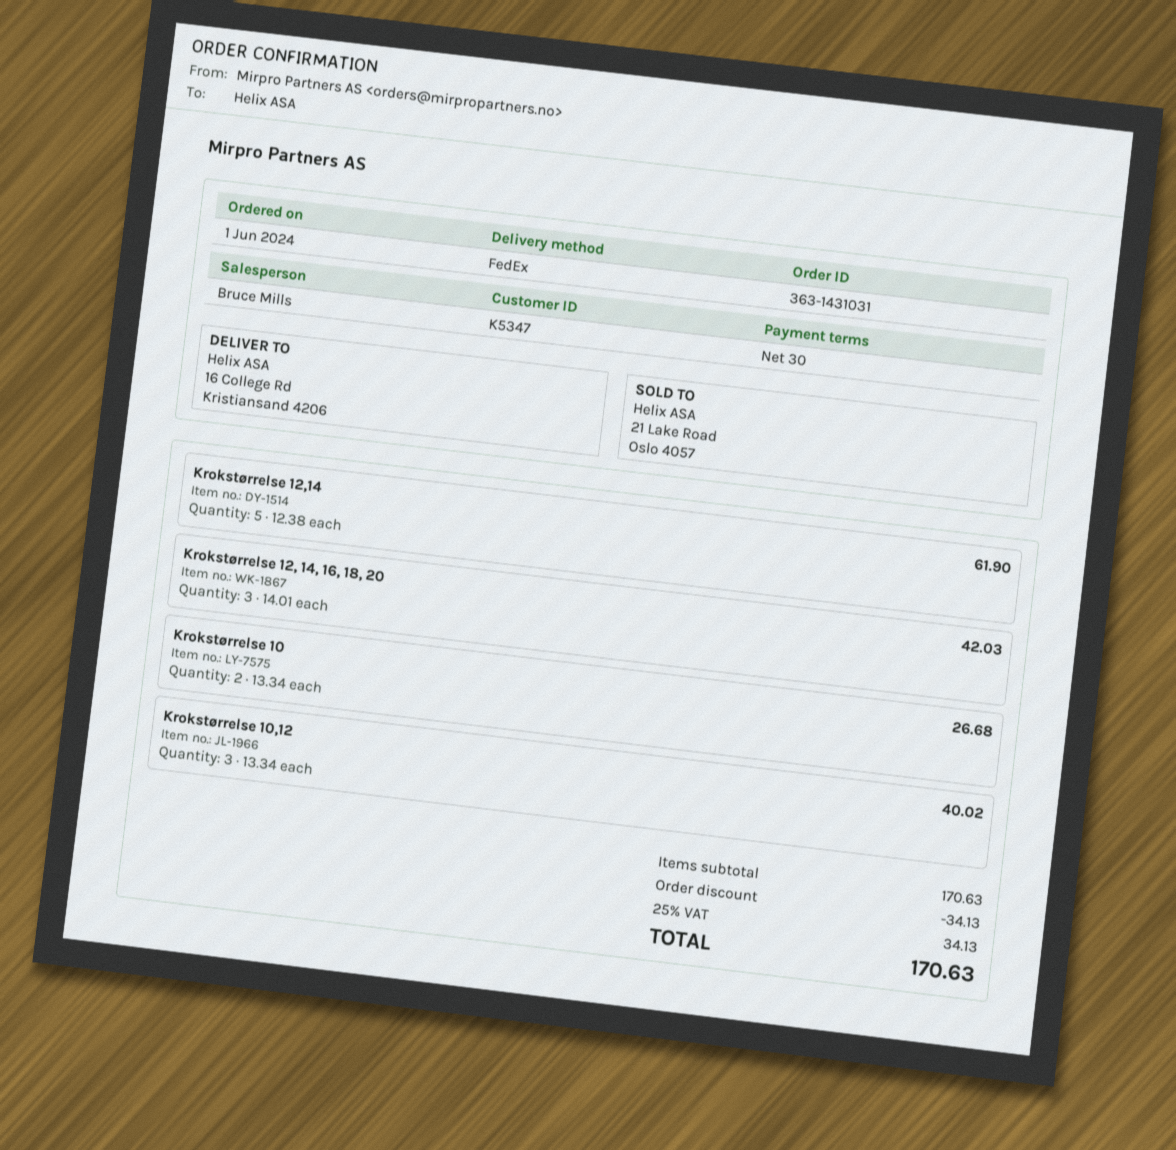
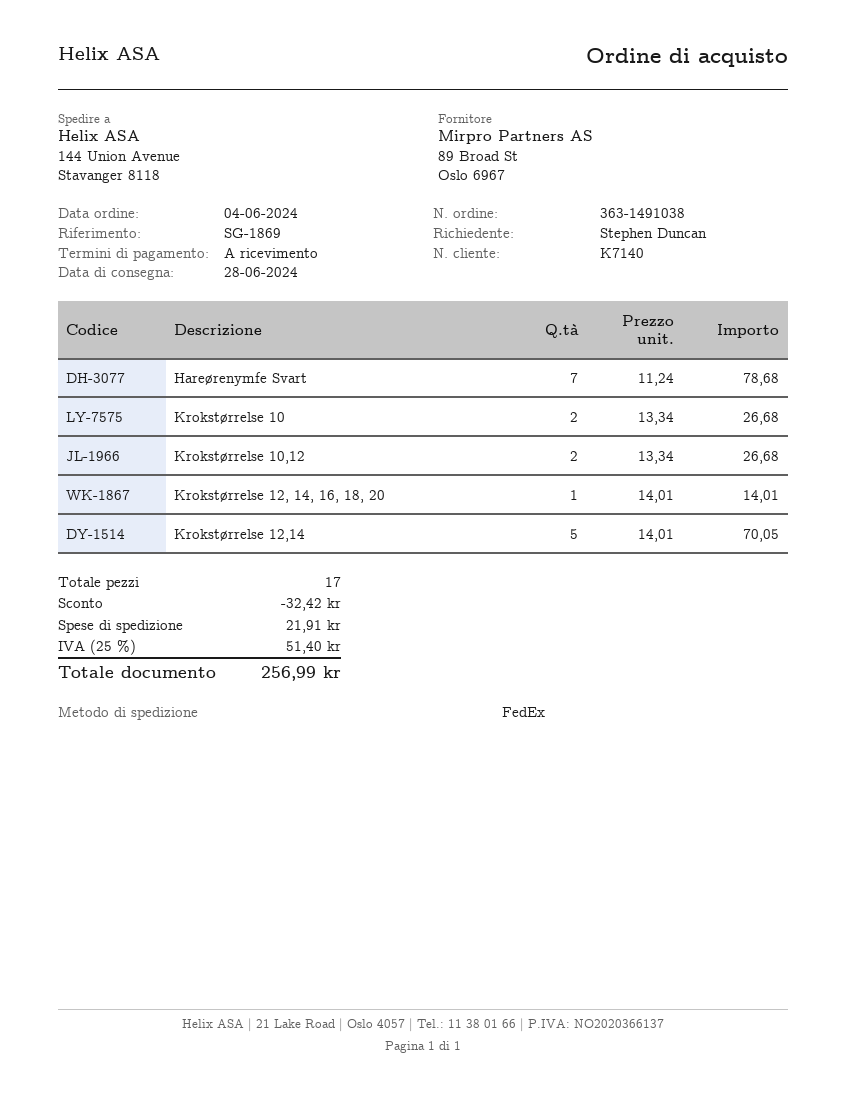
order number: 363-1431031 -> 363-1491038
order date: 2024-06-01 -> 2024-06-04
payment terms: 30 days -> on receipt
customer number: K5347 -> K7140
ship to: 16 College Rd, Kristiansand 4206 -> 144 Union Avenue, Stavanger 8118
Krokstørrelse 12,14: 5 x 12.38 = 61.90 -> 5 x 14.01 = 70.05
Krokstørrelse 12, 14, 16, 18, 20: 3 x 14.01 = 42.03 -> 1 x 14.01 = 14.01
Krokstørrelse 10,12: 3 x 13.34 = 40.02 -> 2 x 13.34 = 26.68
Hareørenymfe Svart: none -> 7 x 11.24 = 78.68
discount: 34.13 -> 32.42
shipping: none -> 21.91
tax: 25% = 34.13 -> 25% = 51.40
total: 170.63 -> 256.99

